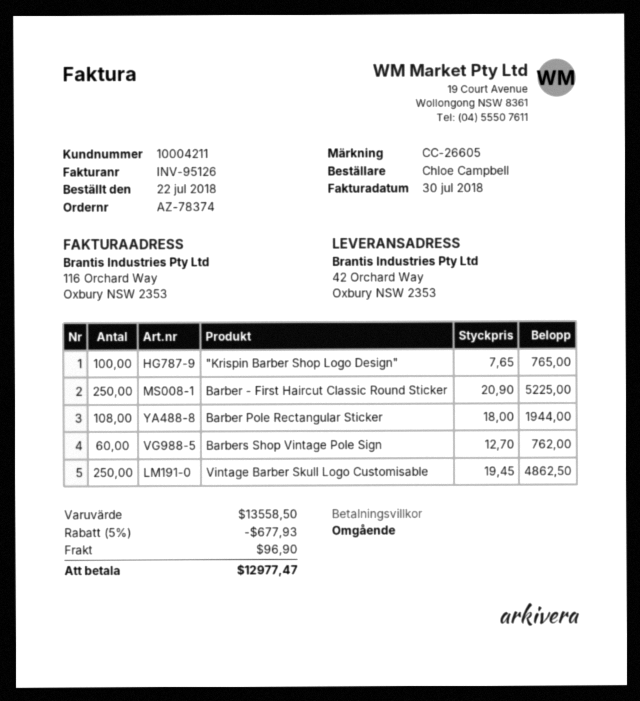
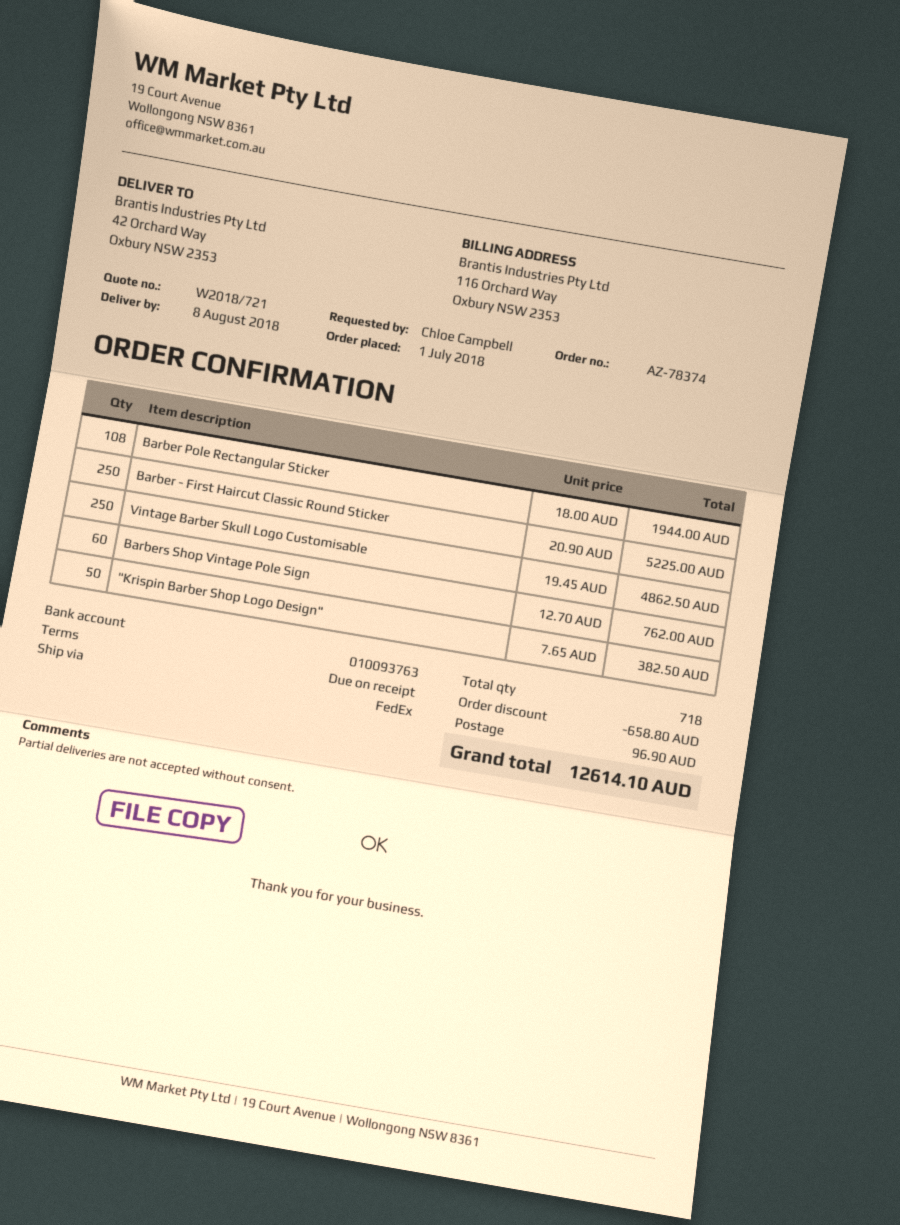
order date: 2018-07-22 -> 2018-07-01
"Krispin Barber Shop Logo Design": 100 x 7.65 = 765.00 -> 50 x 7.65 = 382.50
discount: 677.93 -> 658.80
total: 12977.47 -> 12614.10

